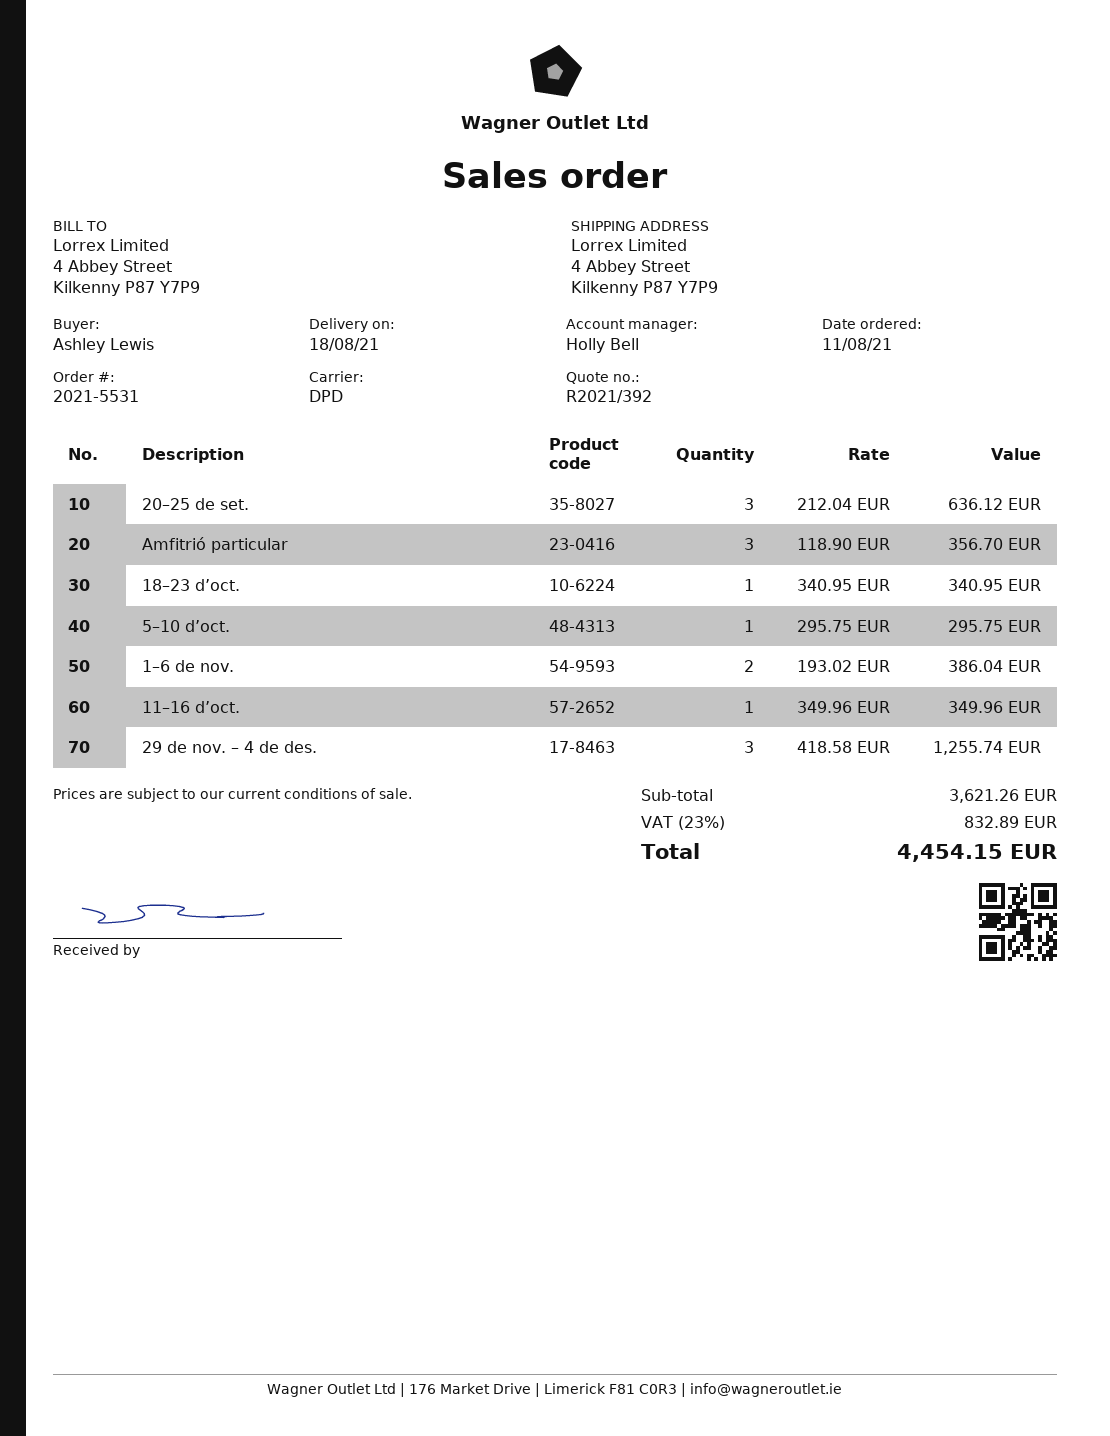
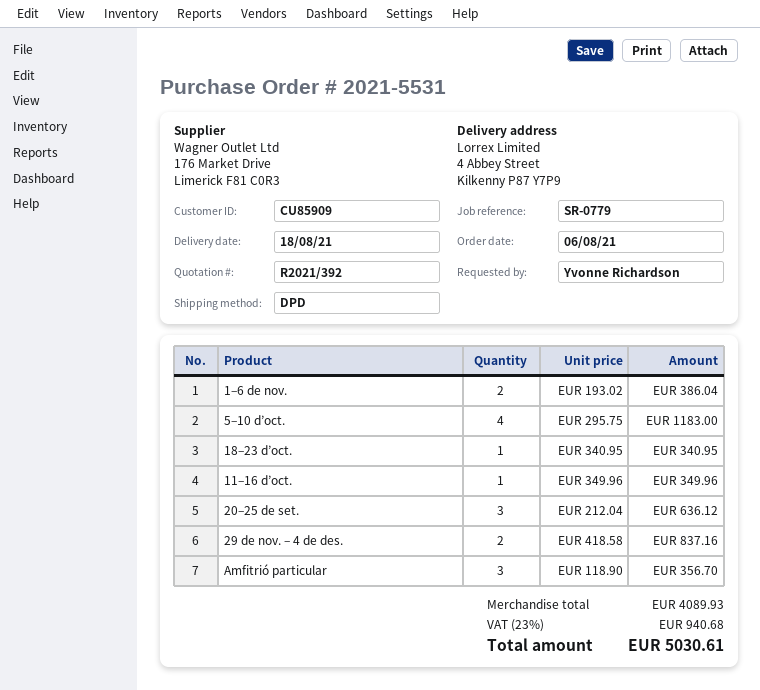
order date: 2021-08-11 -> 2021-08-06
ordered by: Ashley Lewis -> Yvonne Richardson
5–10 d’oct.: 1 x 295.75 = 295.75 -> 4 x 295.75 = 1183.00
29 de nov. – 4 de des.: 3 x 418.58 = 1255.74 -> 2 x 418.58 = 837.16
subtotal: 3621.26 -> 4089.93
tax: 23% = 832.89 -> 23% = 940.68
total: 4454.15 -> 5030.61

